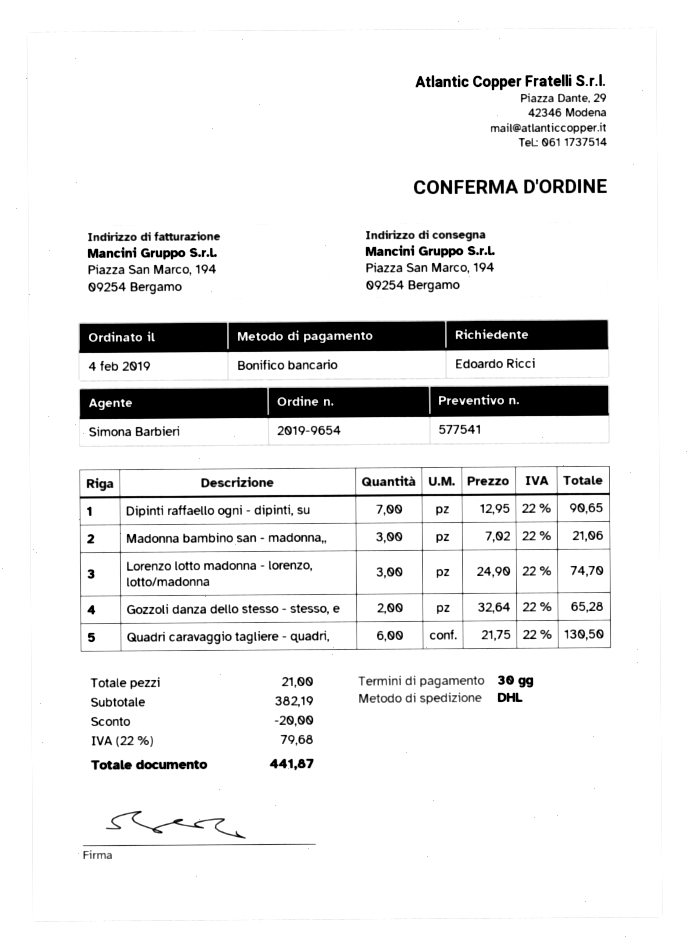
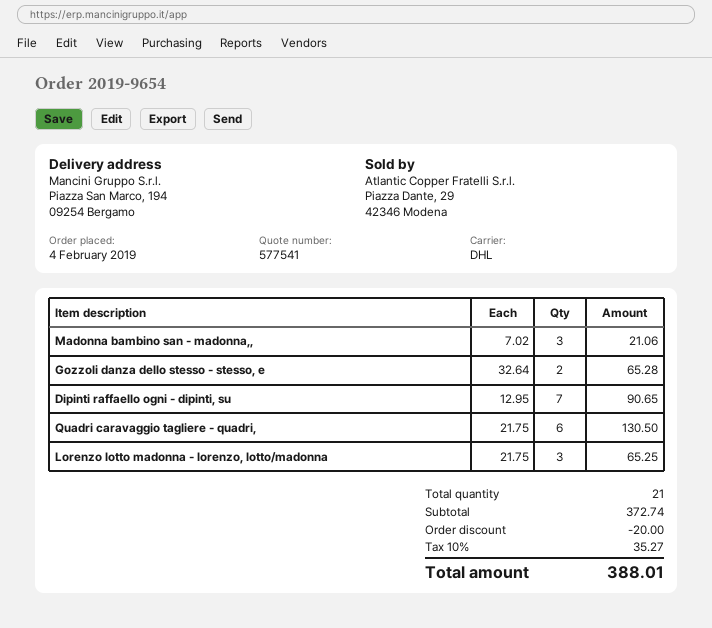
Lorenzo lotto madonna - lorenzo, lotto/madonna: 3 x 24.90 = 74.70 -> 3 x 21.75 = 65.25
subtotal: 382.19 -> 372.74
tax: 22% = 79.68 -> 10% = 35.27
total: 441.87 -> 388.01

